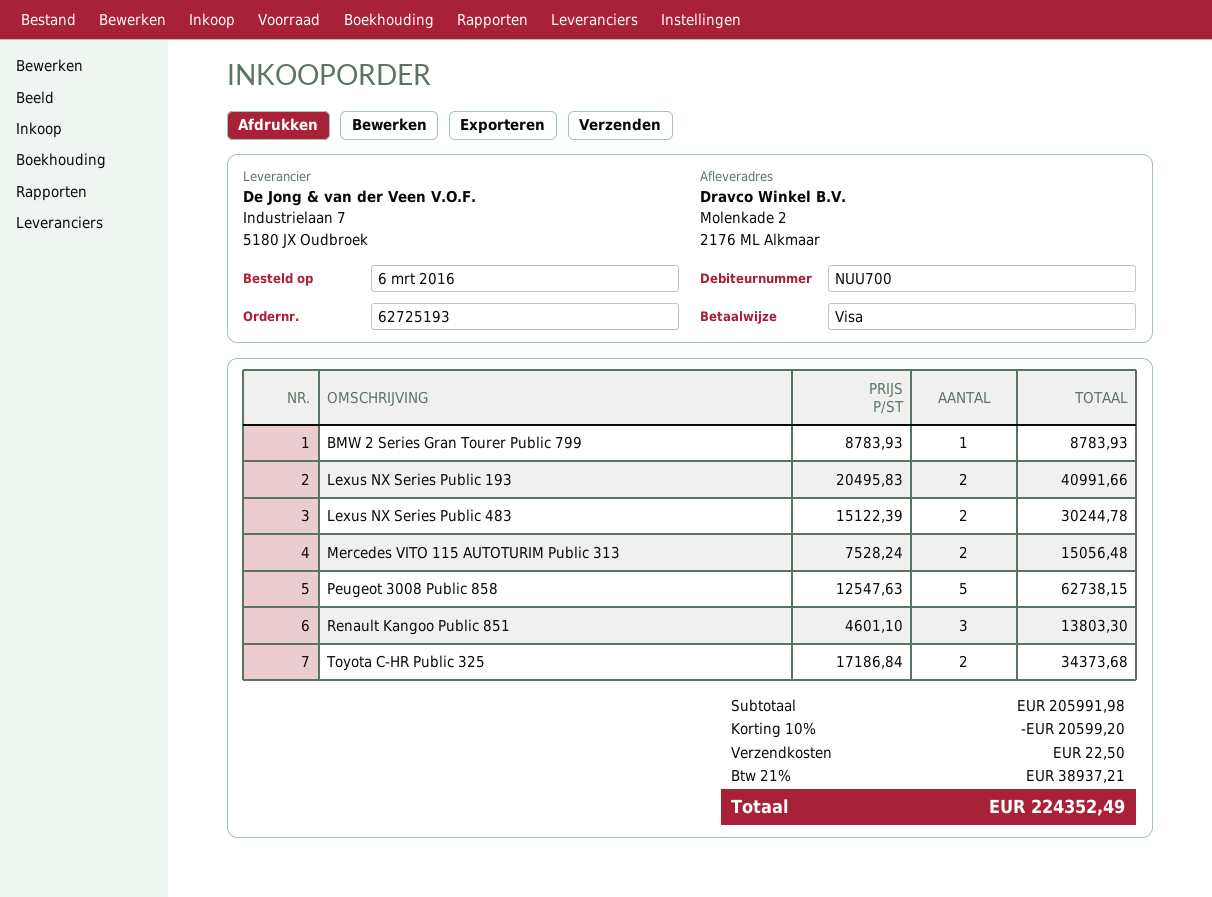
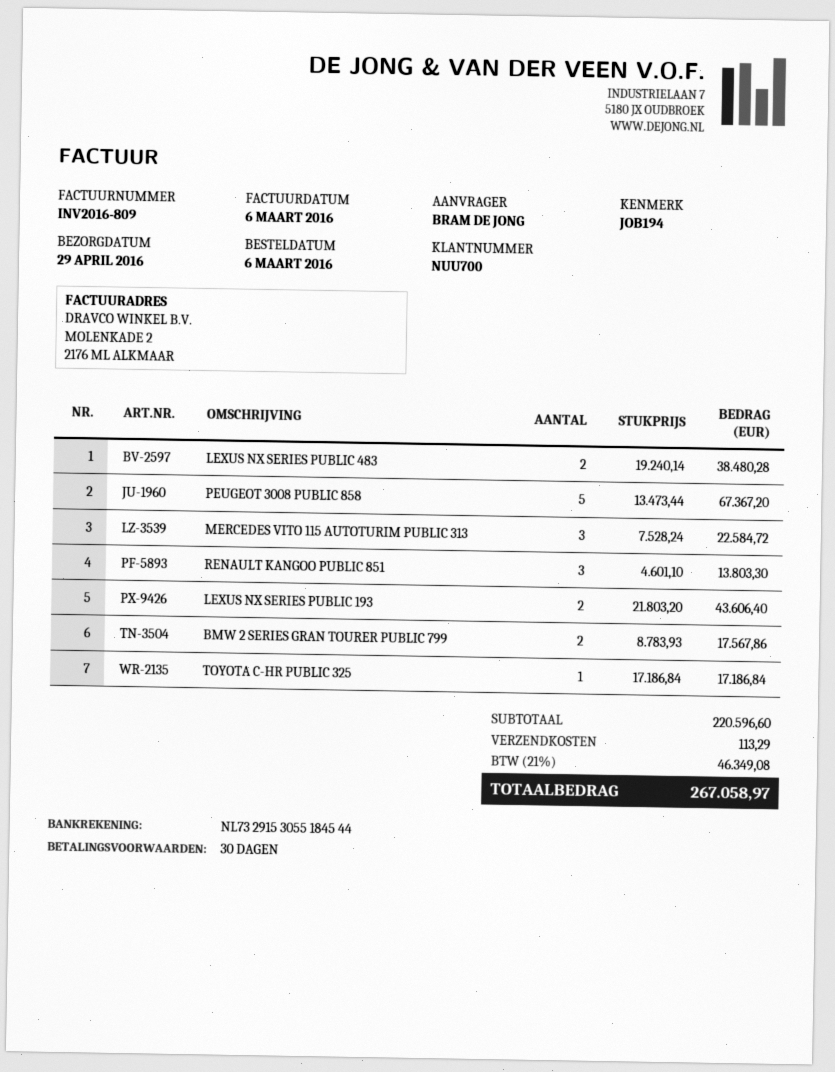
BMW 2 Series Gran Tourer Public 799: 1 x 8783.93 = 8783.93 -> 2 x 8783.93 = 17567.86
Lexus NX Series Public 193: 2 x 20495.83 = 40991.66 -> 2 x 21803.20 = 43606.40
Lexus NX Series Public 483: 2 x 15122.39 = 30244.78 -> 2 x 19240.14 = 38480.28
Mercedes VITO 115 AUTOTURIM Public 313: 2 x 7528.24 = 15056.48 -> 3 x 7528.24 = 22584.72
Peugeot 3008 Public 858: 5 x 12547.63 = 62738.15 -> 5 x 13473.44 = 67367.20
Toyota C-HR Public 325: 2 x 17186.84 = 34373.68 -> 1 x 17186.84 = 17186.84
subtotal: 205991.98 -> 220596.60
discount: 10% = 20599.20 -> none
shipping: 22.50 -> 113.29
tax: 21% = 38937.21 -> 21% = 46349.08
total: 224352.49 -> 267058.97

